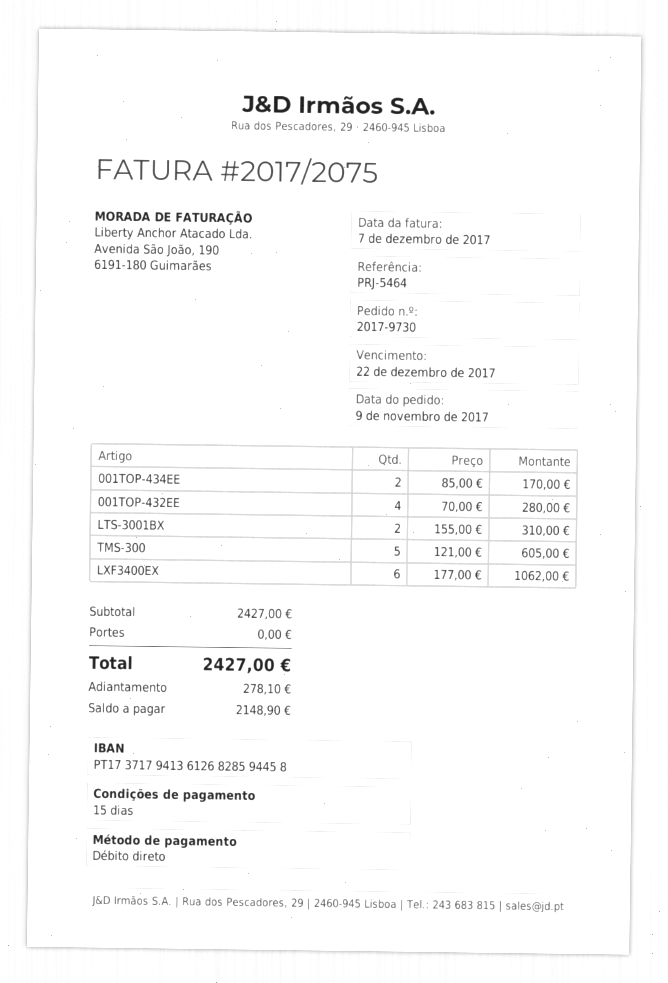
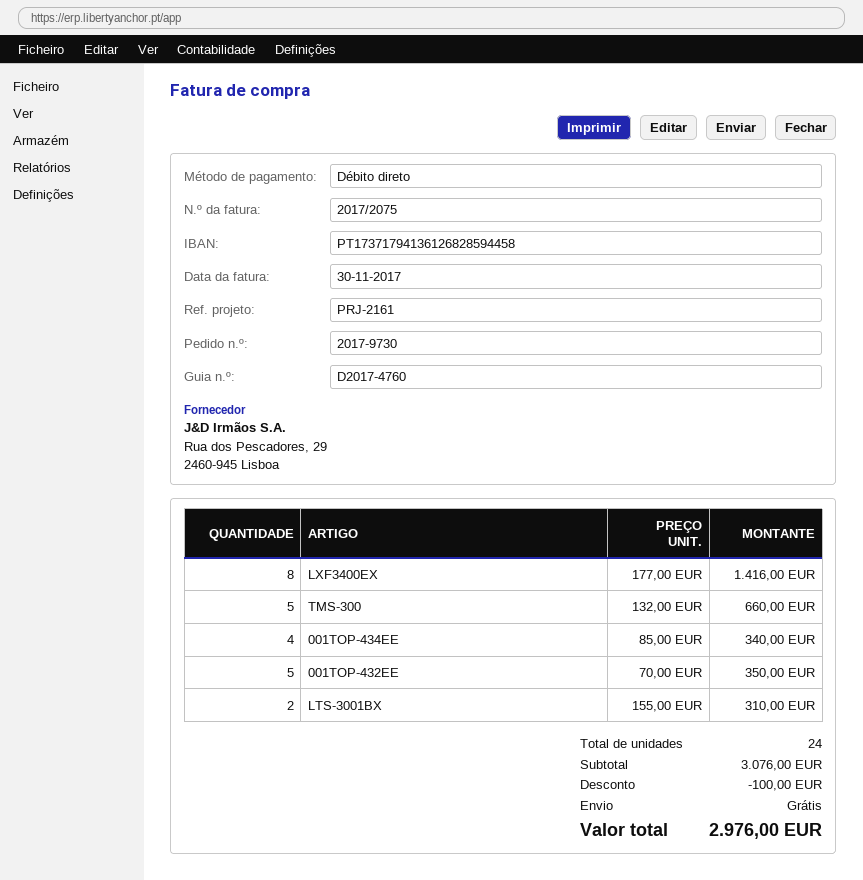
invoice date: 2017-12-07 -> 2017-11-30
reference: PRJ-5464 -> PRJ-2161
001TOP-434EE: 2 x 85.00 = 170.00 -> 4 x 85.00 = 340.00
001TOP-432EE: 4 x 70.00 = 280.00 -> 5 x 70.00 = 350.00
TMS-300: 5 x 121.00 = 605.00 -> 5 x 132.00 = 660.00
LXF3400EX: 6 x 177.00 = 1062.00 -> 8 x 177.00 = 1416.00
subtotal: 2427.00 -> 3076.00
discount: none -> 100.00
total: 2427.00 -> 2976.00

